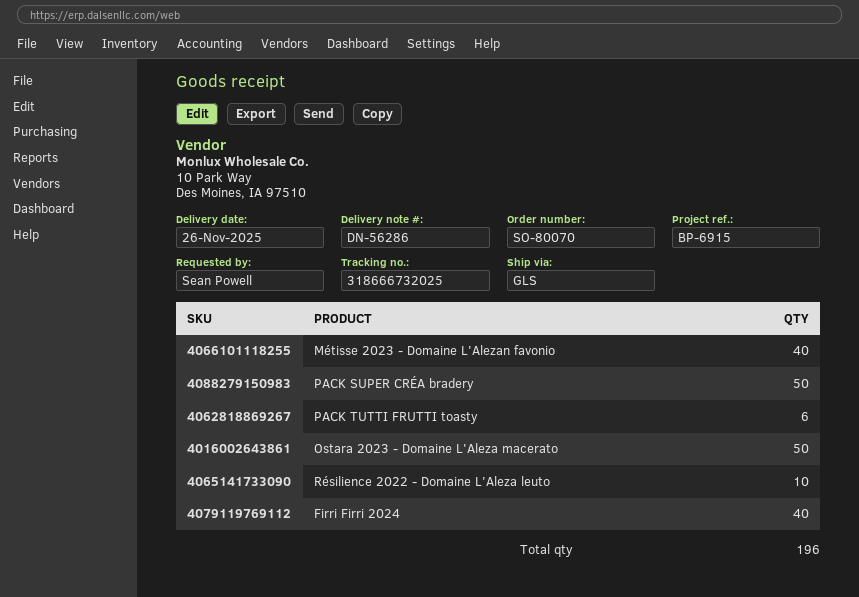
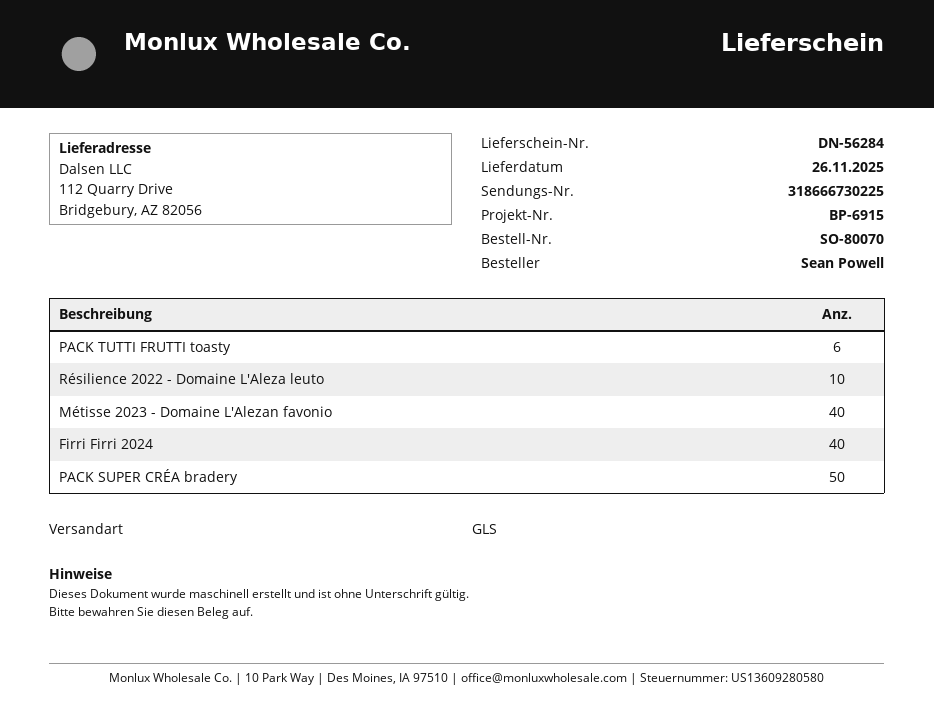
delivery note number: DN-56286 -> DN-56284
tracking number: 318666732025 -> 318666730225
Ostara 2023 - Domaine L'Aleza macerato: 50 -> none

